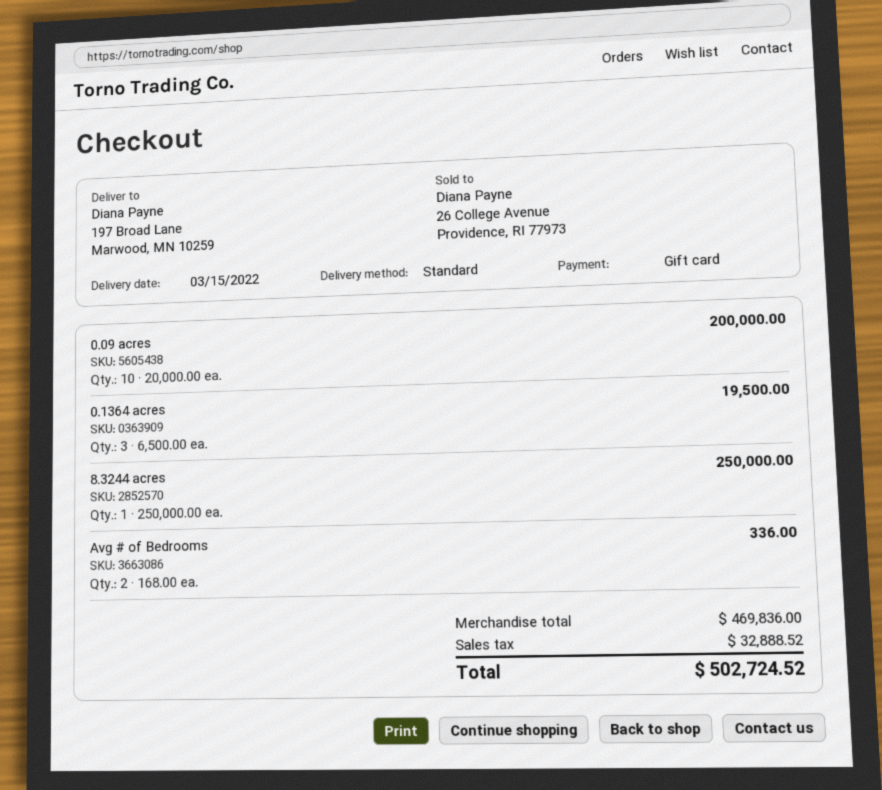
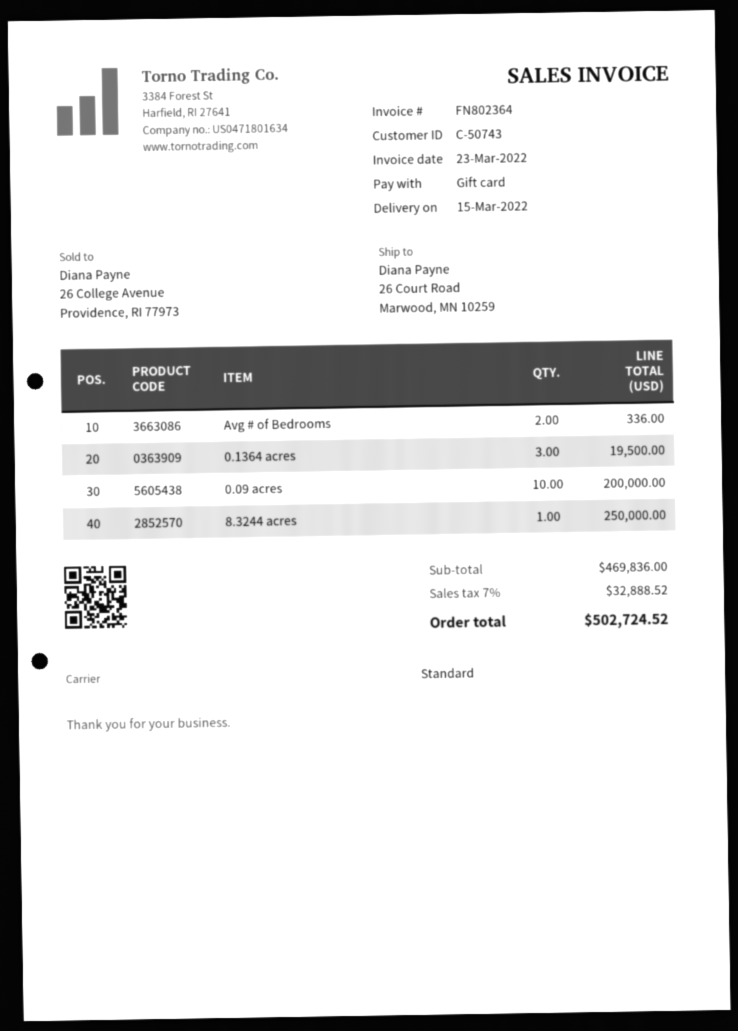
ship to: 197 Broad Lane, Marwood, MN 10259 -> 26 Court Road, Marwood, MN 10259

